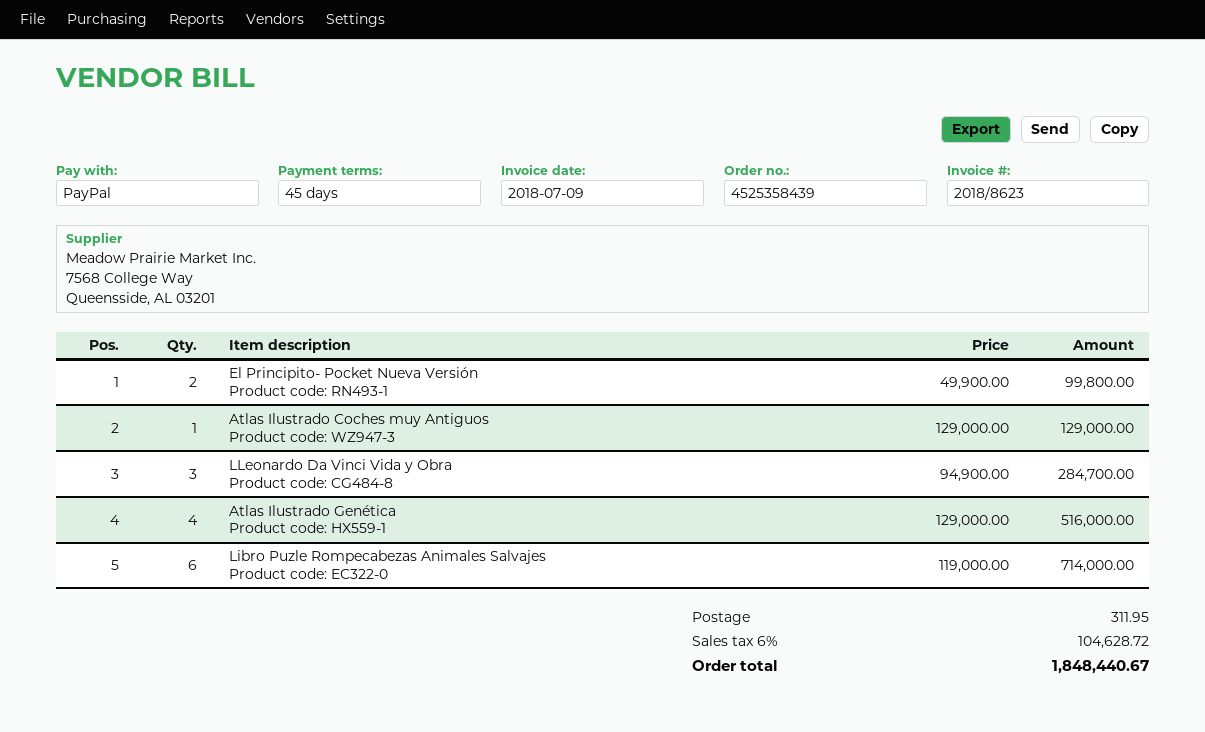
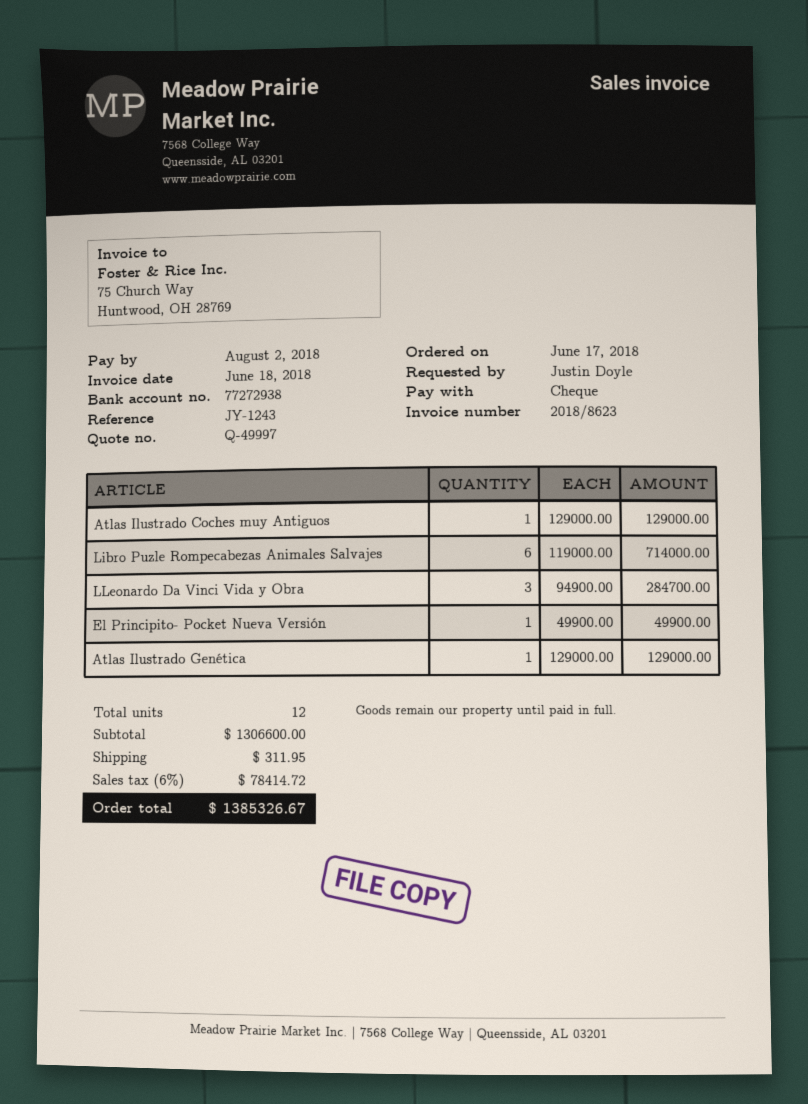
invoice date: 2018-07-09 -> 2018-06-18
payment method: PayPal -> cheque
El Principito- Pocket Nueva Versión: 2 x 49900.00 = 99800.00 -> 1 x 49900.00 = 49900.00
Atlas Ilustrado Genética: 4 x 129000.00 = 516000.00 -> 1 x 129000.00 = 129000.00
tax: 6% = 104628.72 -> 6% = 78414.72
total: 1848440.67 -> 1385326.67

